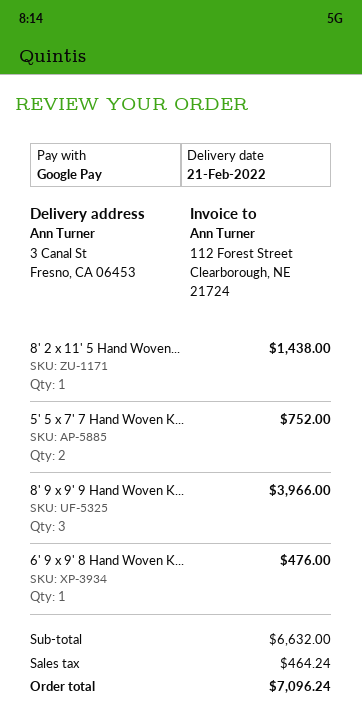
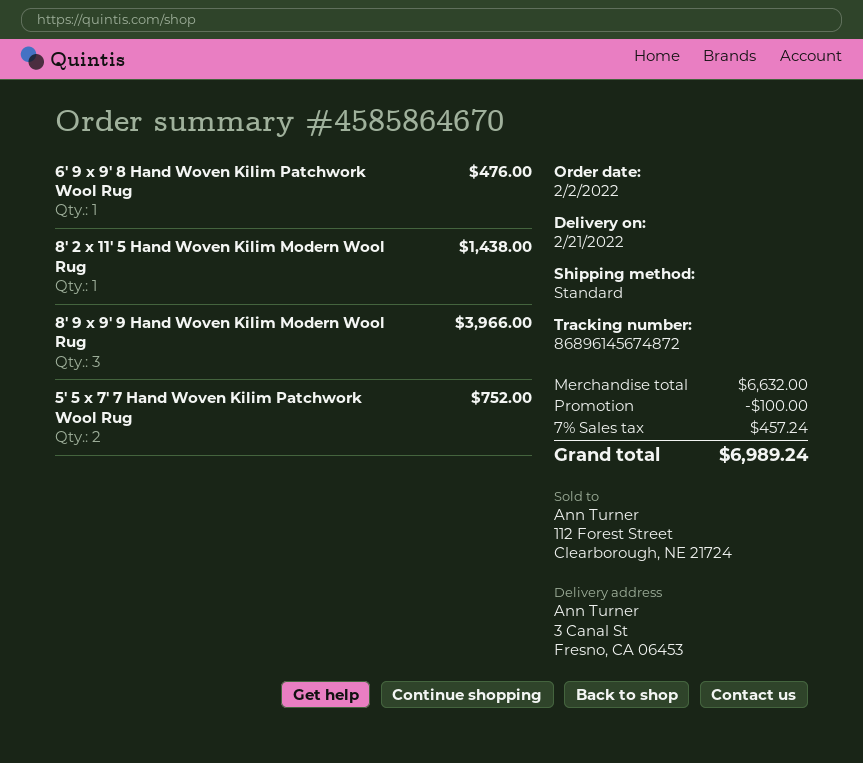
discount: none -> 100.00
tax: 464.24 -> 457.24
total: 7096.24 -> 6989.24

